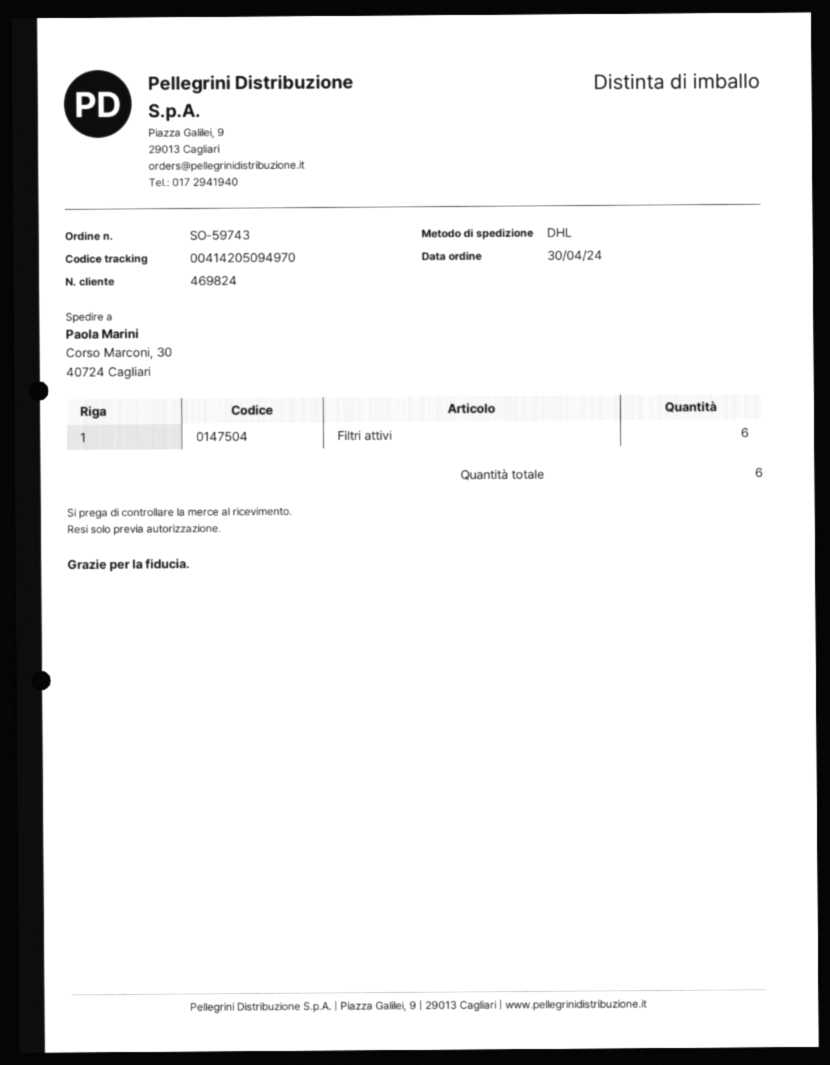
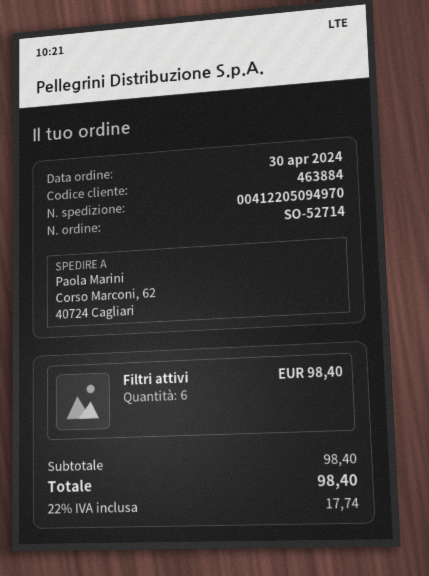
order number: SO-59743 -> SO-52714
customer number: 469824 -> 463884
tracking number: 00414205094970 -> 00412205094970
ship to: Corso Marconi, 30, 40724 Cagliari -> Corso Marconi, 62, 40724 Cagliari

